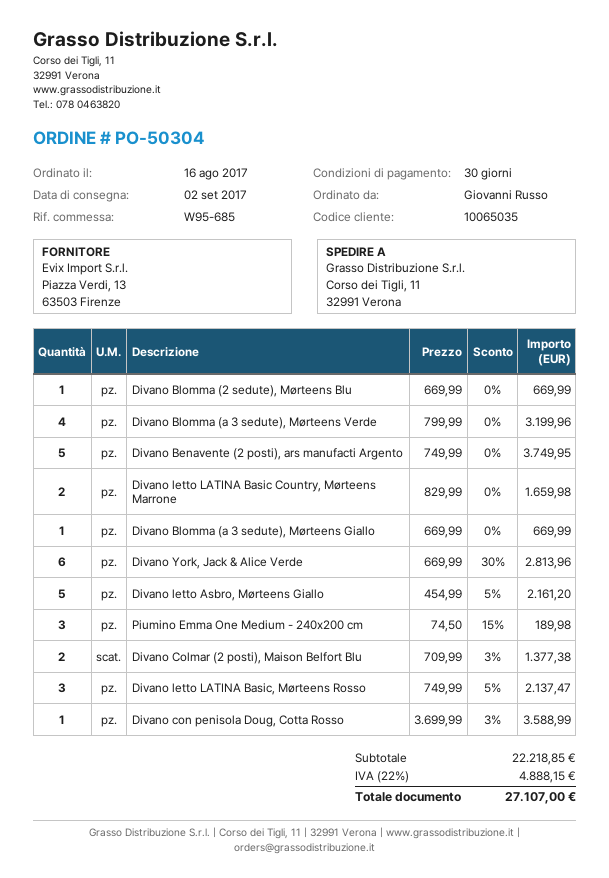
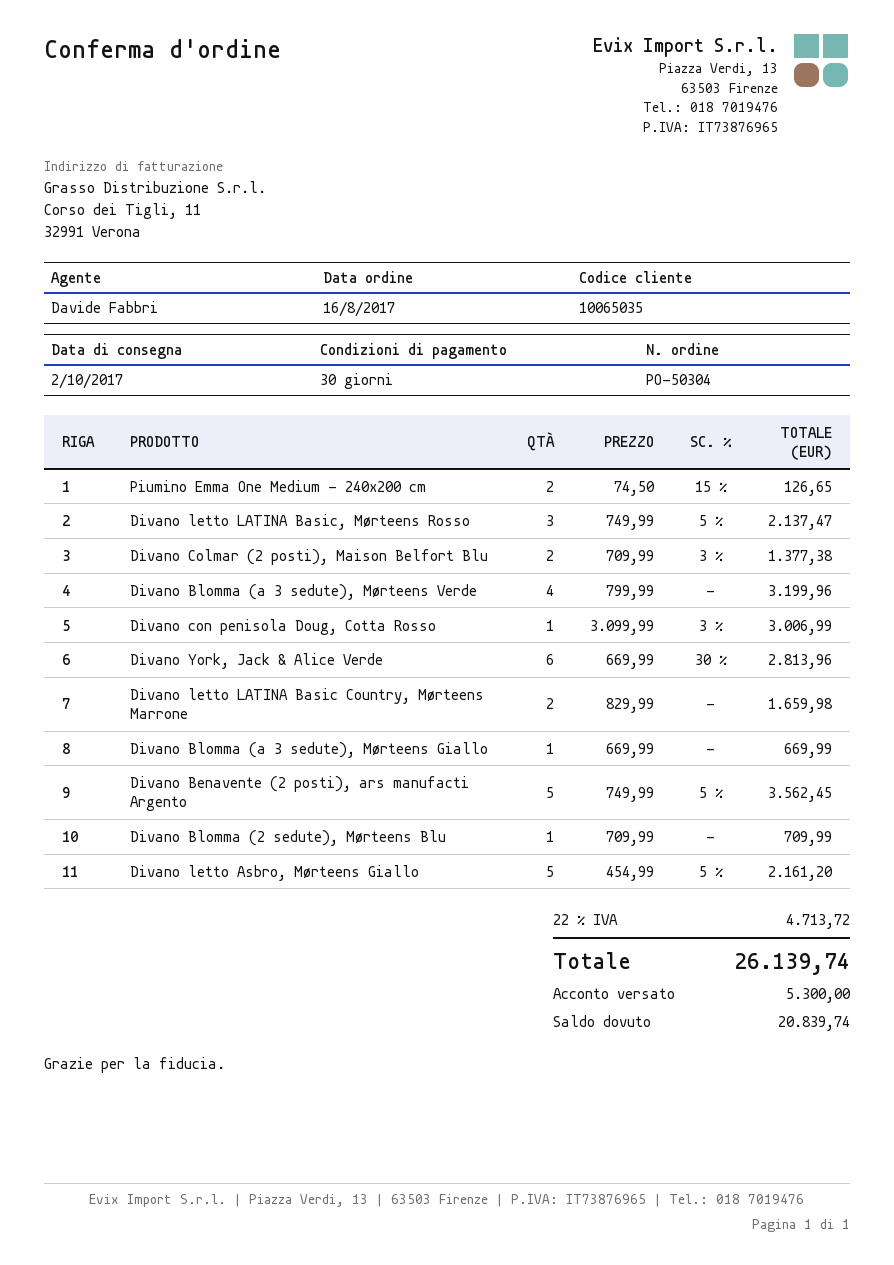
delivery date: 2017-09-02 -> 2017-10-02
Divano Blomma (2 sedute), Mørteens Blu: 1 x 669.99 = 669.99 -> 1 x 709.99 = 709.99
Divano Benavente (2 posti), ars manufacti Argento: 5 x 749.99 = 3749.95 -> 5 x 749.99 - 5% = 3562.45
Piumino Emma One Medium - 240x200 cm: 3 x 74.50 - 15% = 189.98 -> 2 x 74.50 - 15% = 126.65
Divano con penisola Doug, Cotta Rosso: 1 x 3699.99 - 3% = 3588.99 -> 1 x 3099.99 - 3% = 3006.99
tax: 22% = 4888.15 -> 22% = 4713.72
total: 27107.00 -> 26139.74

